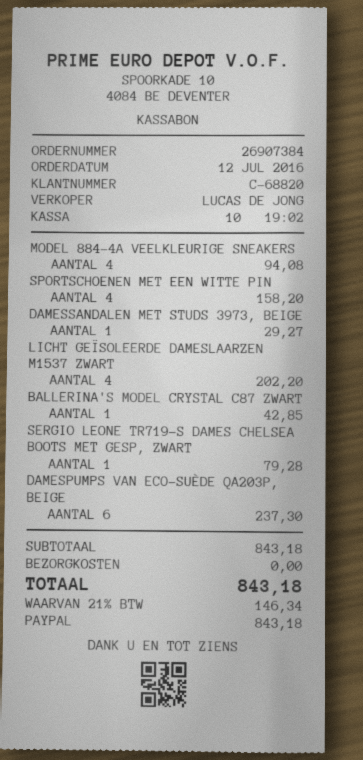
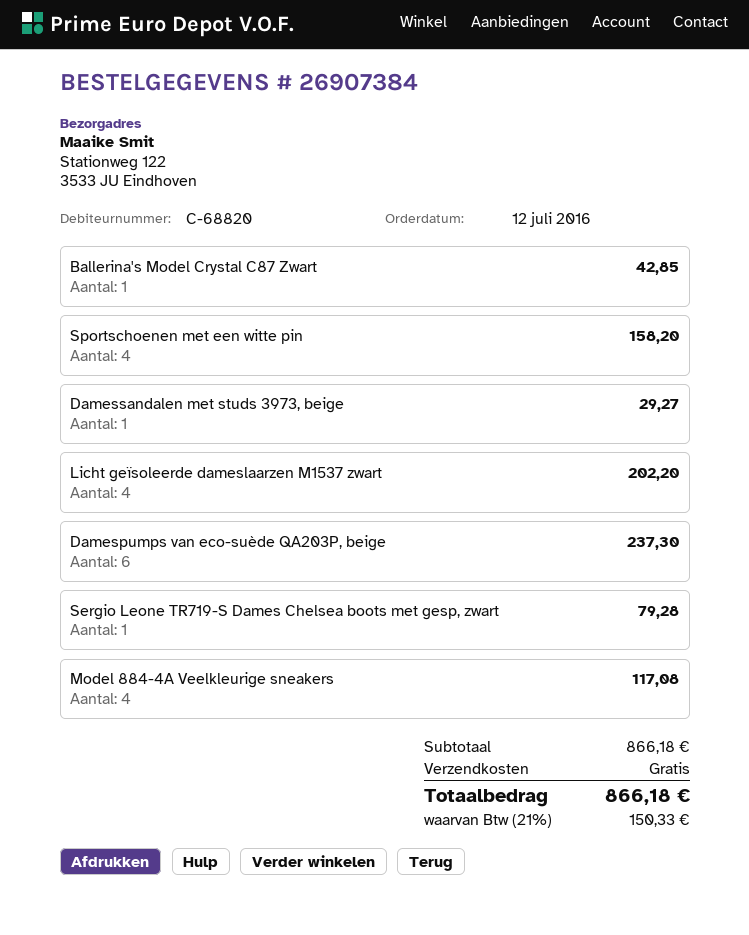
MODEL 884-4A VEELKLEURIGE SNEAKERS: 4 for 94.08 -> 4 for 117.08
subtotal: 843.18 -> 866.18
tax: 21% = 146.34 -> 21% = 150.33
total: 843.18 -> 866.18

